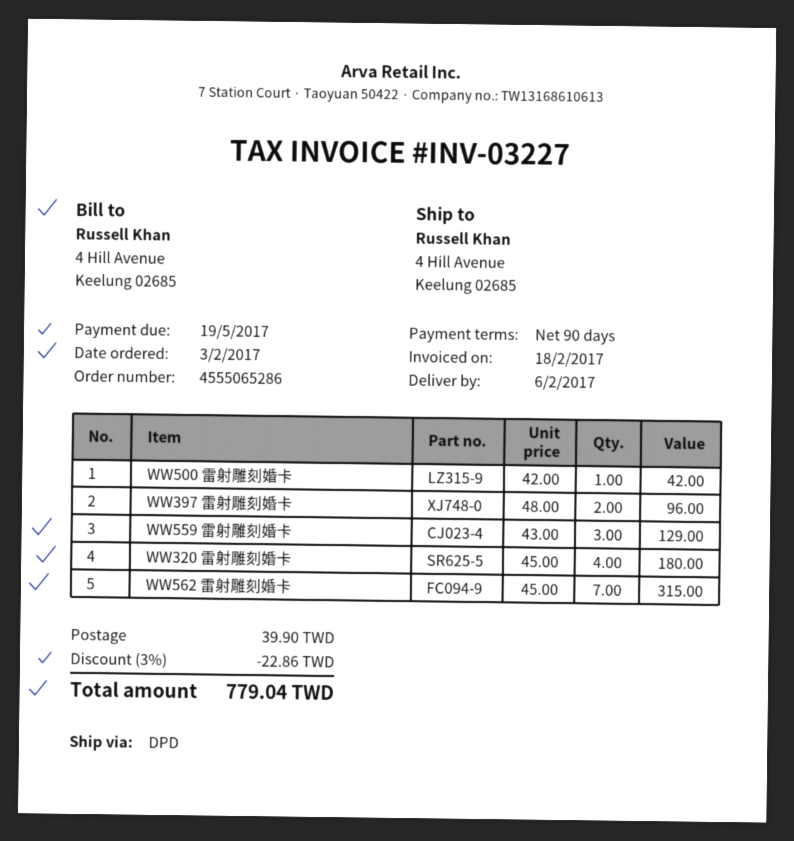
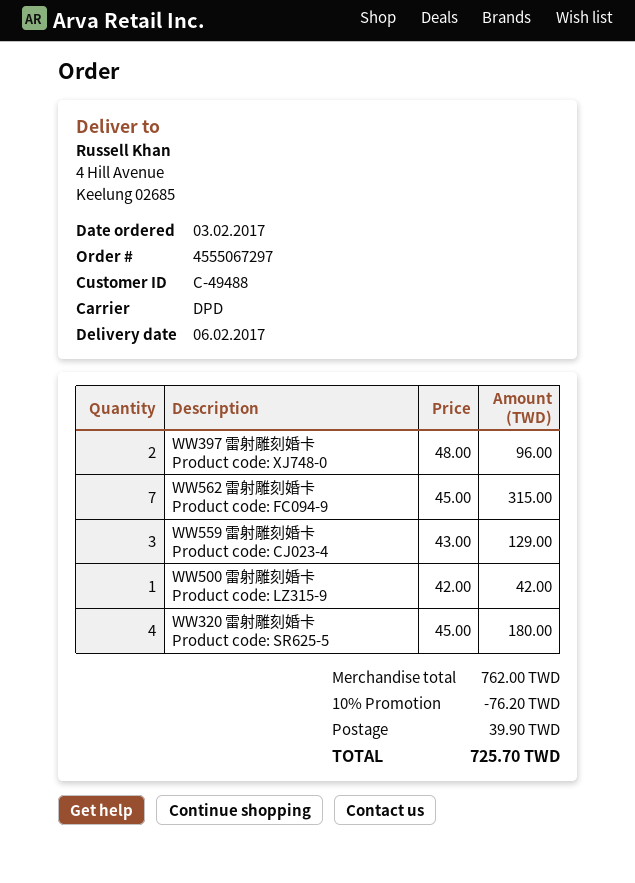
order number: 4555065286 -> 4555067297
discount: 3% = 22.86 -> 10% = 76.20
total: 779.04 -> 725.70

